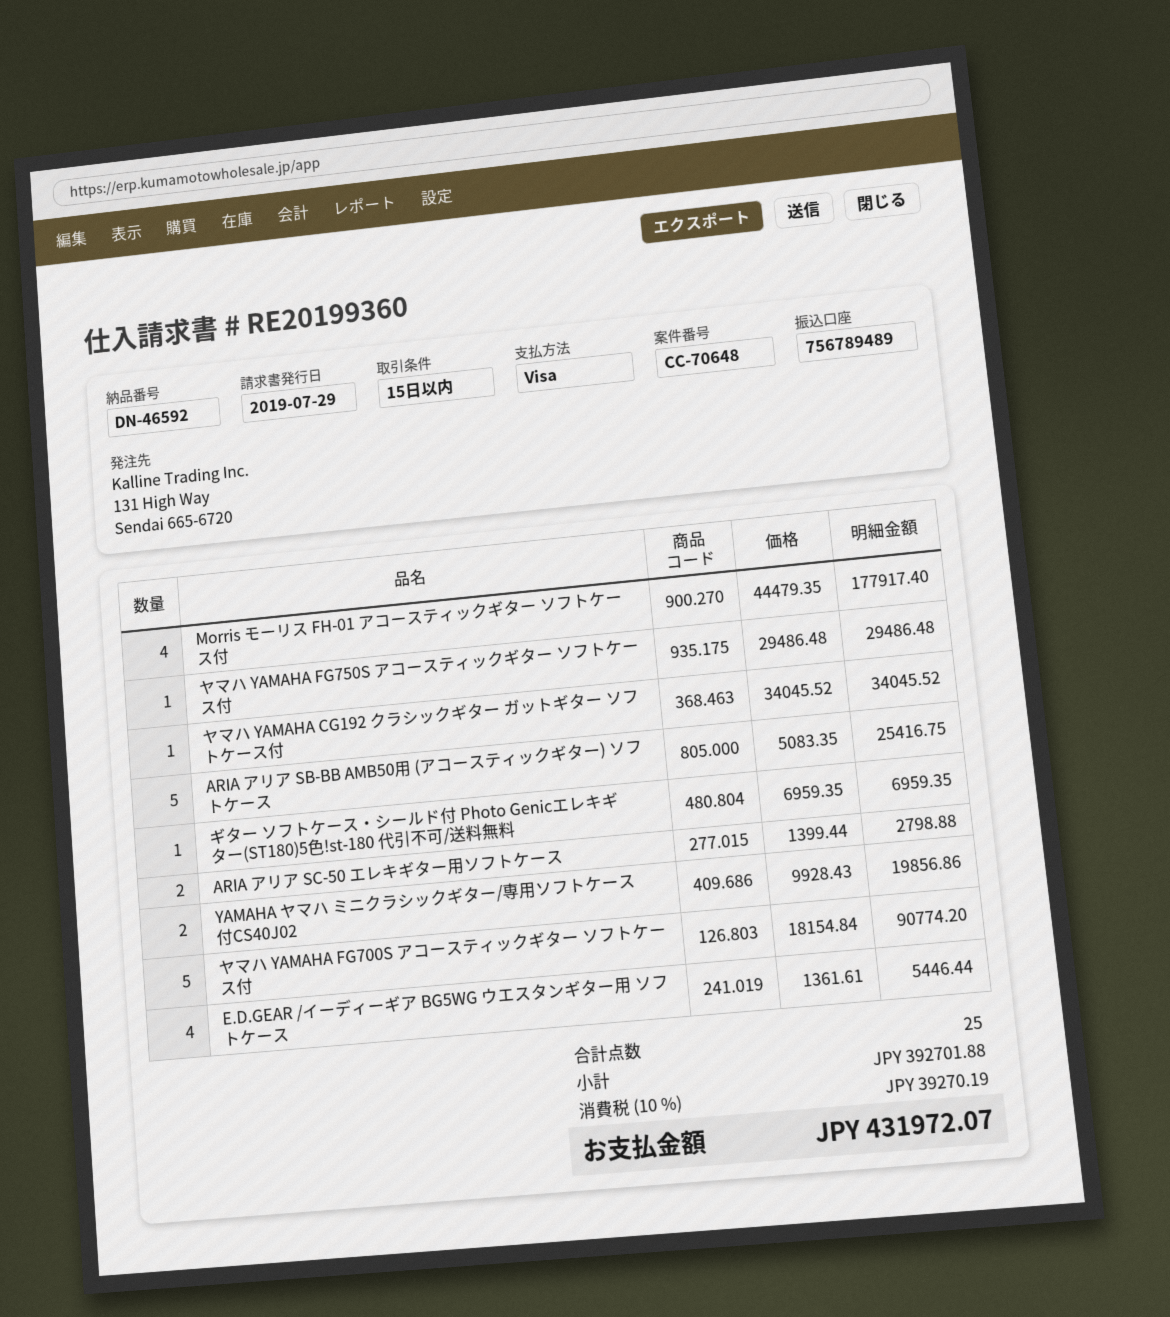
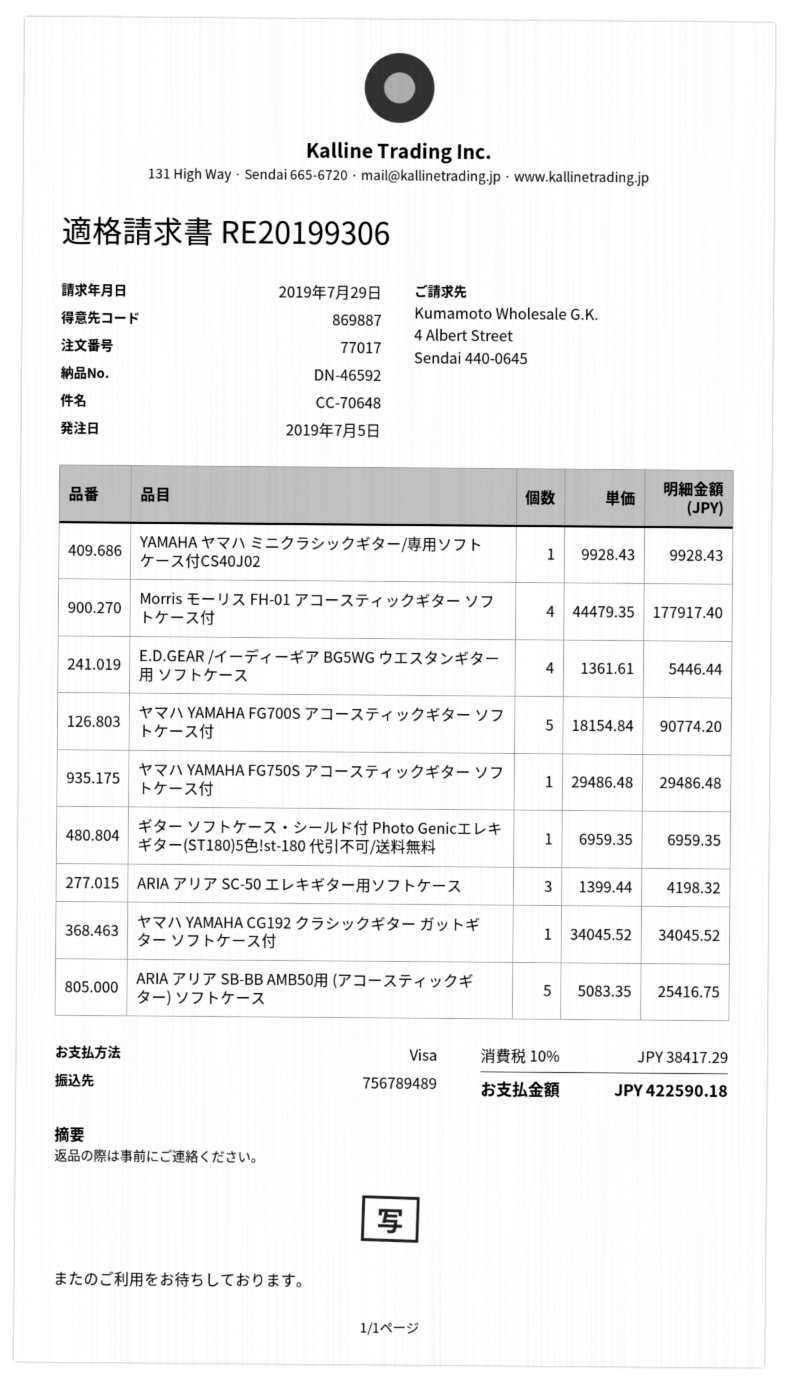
invoice number: RE20199360 -> RE20199306
ARIA アリア SC-50 エレキギター用ソフトケース: 2 x 1399.44 = 2798.88 -> 3 x 1399.44 = 4198.32
YAMAHA ヤマハ ミニクラシックギター/専用ソフトケース付CS40J02: 2 x 9928.43 = 19856.86 -> 1 x 9928.43 = 9928.43
tax: 10% = 39270.19 -> 10% = 38417.29
total: 431972.07 -> 422590.18

